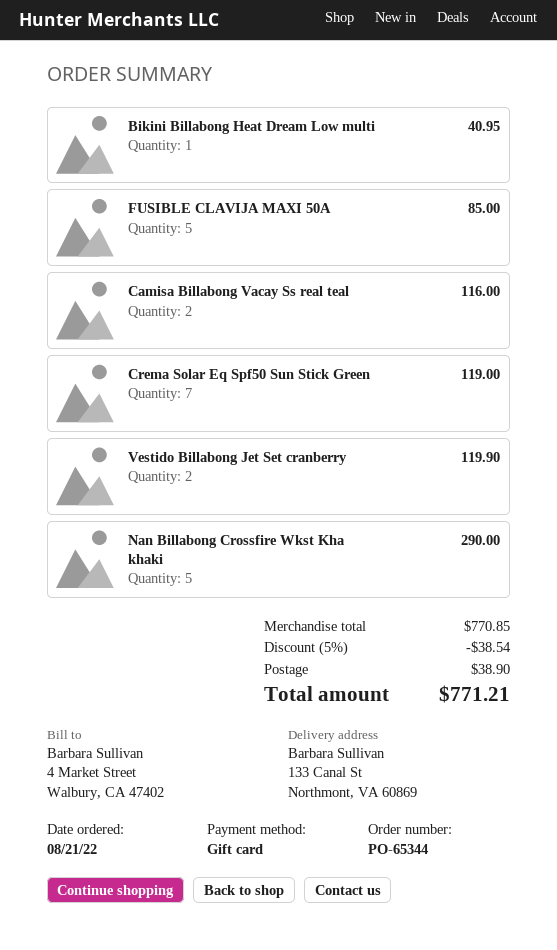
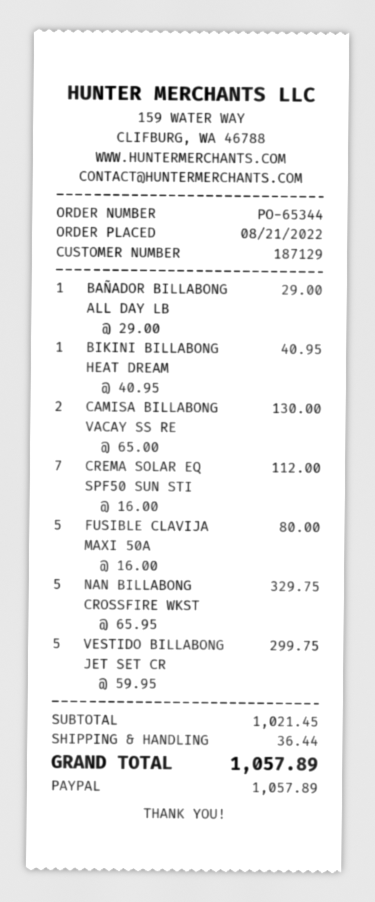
payment method: gift card -> PayPal
FUSIBLE CLAVIJA MAXI 50A: 5 for 85.00 -> 5 for 80.00
Camisa Billabong Vacay Ss real teal: 2 for 116.00 -> 2 for 130.00
Crema Solar Eq Spf50 Sun Stick Green: 7 for 119.00 -> 7 for 112.00
Vestido Billabong Jet Set cranberry: 2 for 119.90 -> 5 for 299.75
Nan Billabong Crossfire Wkst Kha khaki: 5 for 290.00 -> 5 for 329.75
BAÑADOR BILLABONG ALL DAY LB: none -> 1 for 29.00
subtotal: 770.85 -> 1021.45
discount: 5% = 38.54 -> none
shipping: 38.90 -> 36.44
total: 771.21 -> 1057.89

